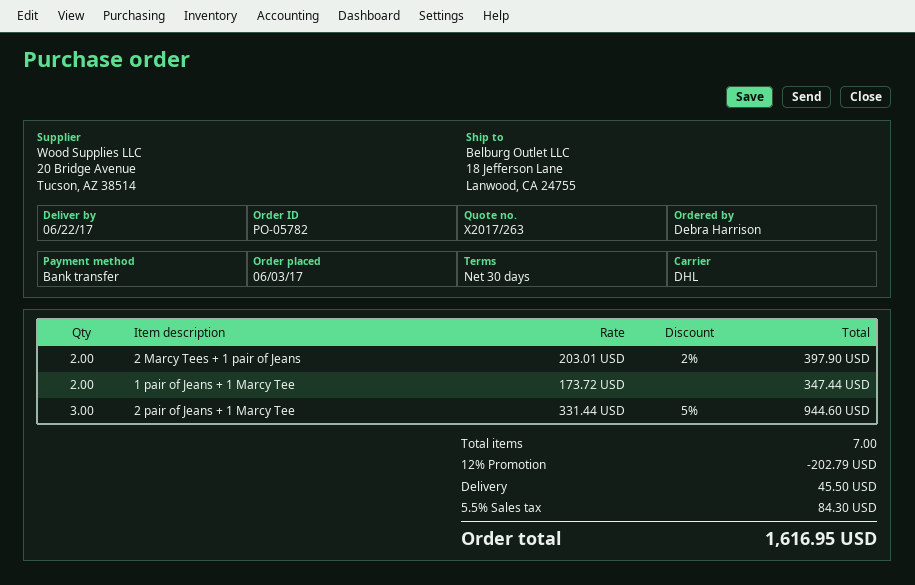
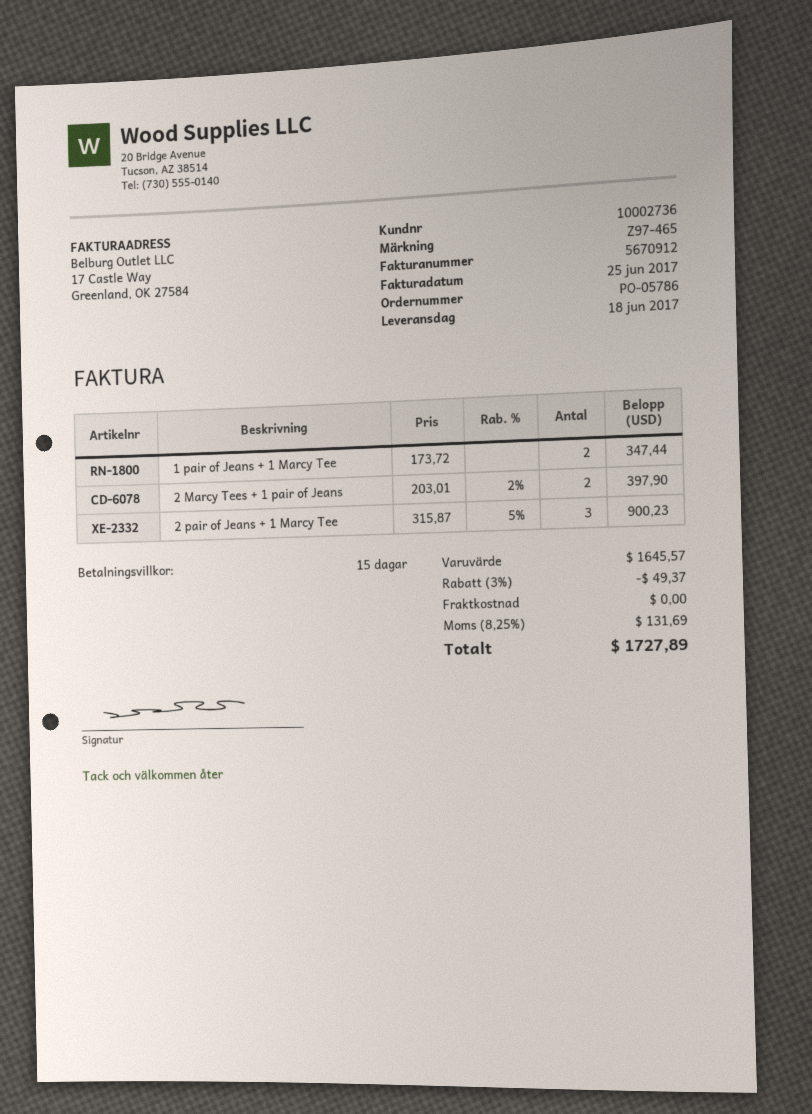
order number: PO-05782 -> PO-05786
delivery date: 2017-06-22 -> 2017-06-18
payment terms: 30 days -> 15 days
2 pair of Jeans + 1 Marcy Tee: 3 x 331.44 - 5% = 944.60 -> 3 x 315.87 - 5% = 900.23
discount: 12% = 202.79 -> 3% = 49.37
shipping: 45.50 -> 0.00
tax: 5.5% = 84.30 -> 8.25% = 131.69
total: 1616.95 -> 1727.89

